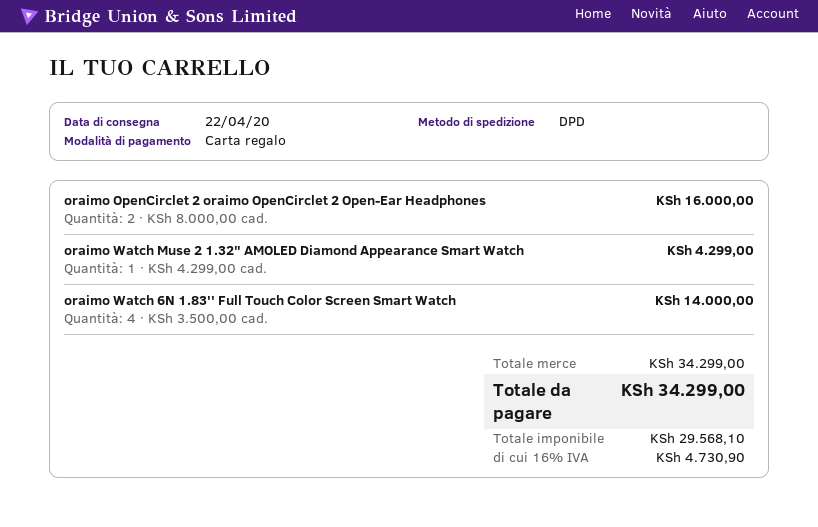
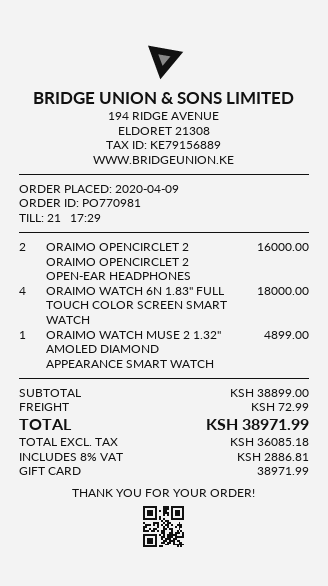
oraimo Watch Muse 2 1.32" AMOLED Diamond Appearance Smart Watch: 1 for 4299.00 -> 1 for 4899.00
oraimo Watch 6N 1.83'' Full Touch Color Screen Smart Watch: 4 for 14000.00 -> 4 for 18000.00
subtotal: 34299.00 -> 38899.00
shipping: none -> 72.99
net: 29568.10 -> 36085.18
tax: 16% = 4730.90 -> 8% = 2886.81
total: 34299.00 -> 38971.99

